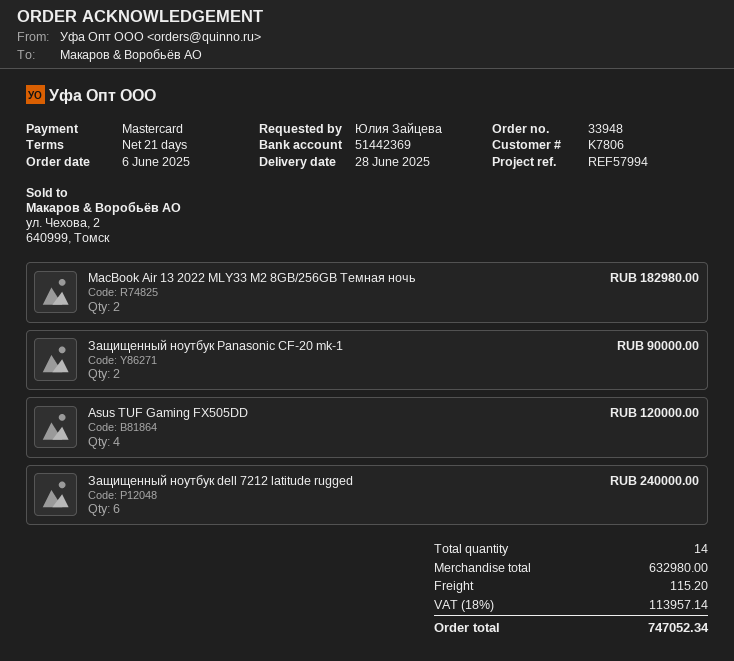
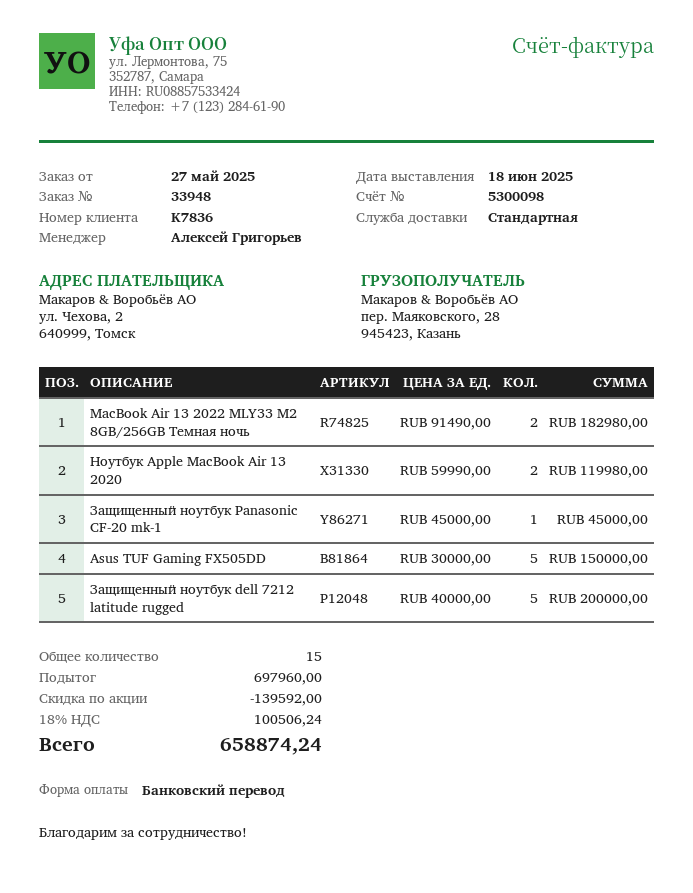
order date: 2025-06-06 -> 2025-05-27
customer number: K7806 -> K7836
payment method: Mastercard -> bank transfer
Защищенный ноутбук Panasonic CF-20 mk-1: 2 for 90000.00 -> 1 for 45000.00
Asus TUF Gaming FX505DD: 4 for 120000.00 -> 5 for 150000.00
Защищенный ноутбук dell 7212 latitude rugged: 6 for 240000.00 -> 5 for 200000.00
Ноутбук Apple MacBook Air 13 2020: none -> 2 for 119980.00
total quantity: 14 -> 15
subtotal: 632980.00 -> 697960.00
discount: none -> 139592.00
shipping: 115.20 -> none
tax: 18% = 113957.14 -> 18% = 100506.24
total: 747052.34 -> 658874.24

